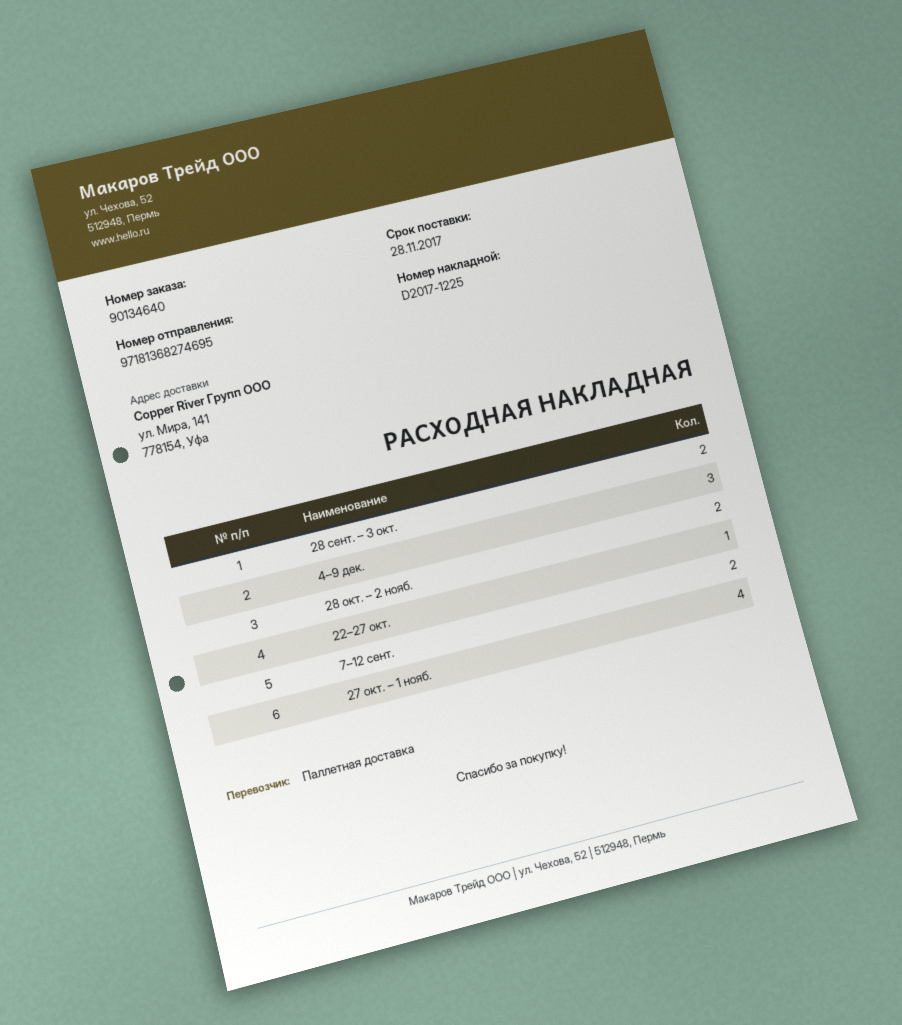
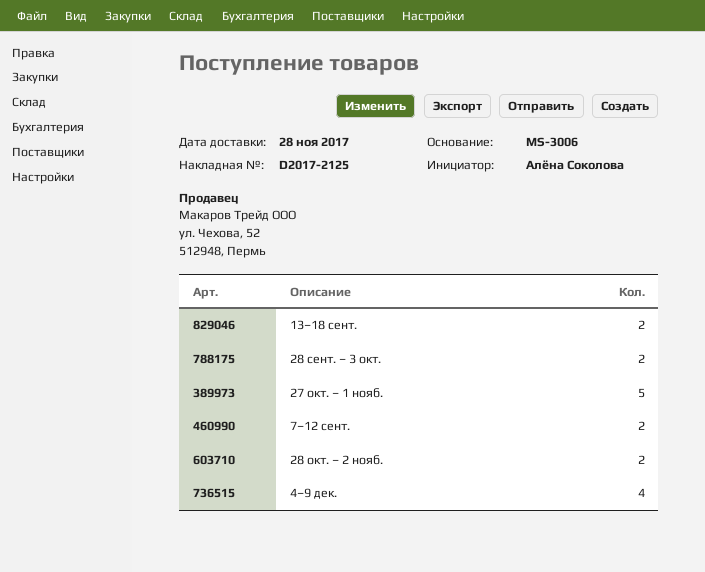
delivery note number: D2017-1225 -> D2017-2125
4–9 дек.: 3 -> 4
22–27 окт.: 1 -> none
27 окт. – 1 нояб.: 4 -> 5
13–18 сент.: none -> 2

